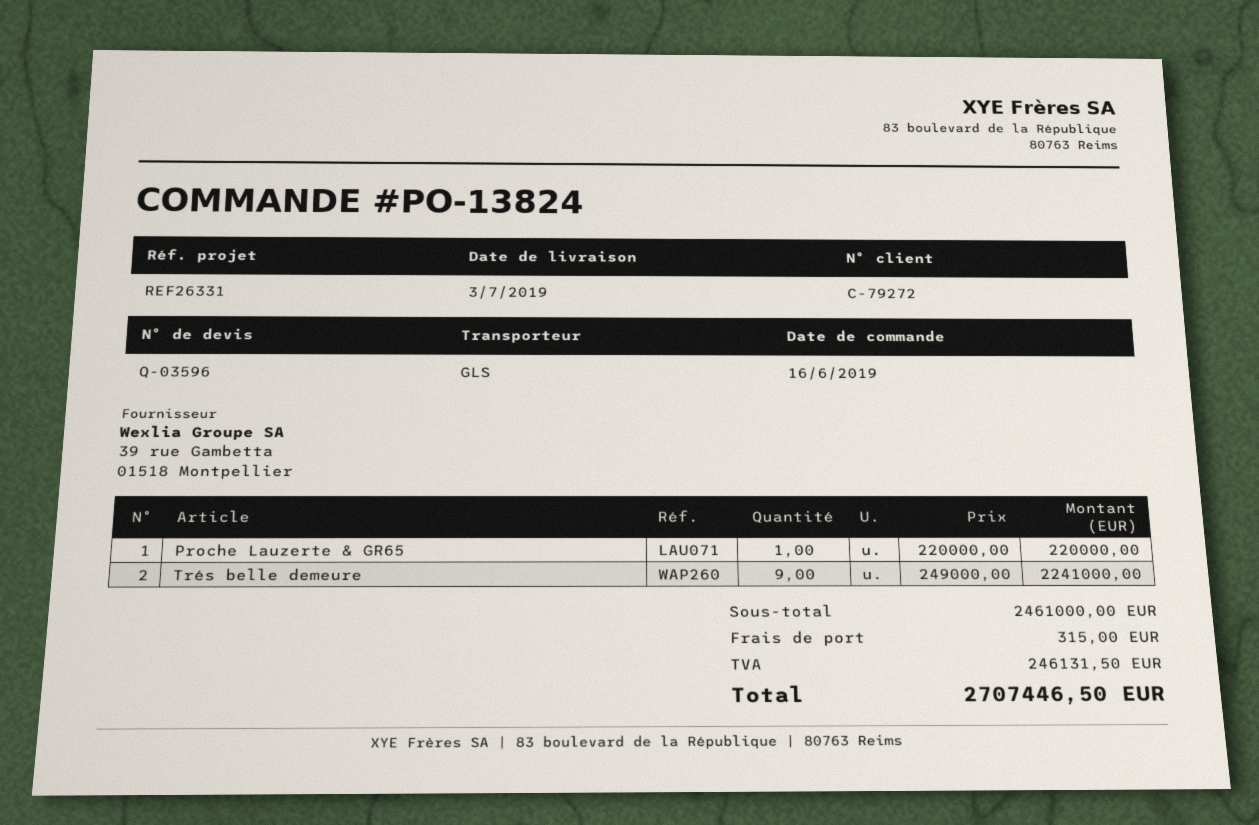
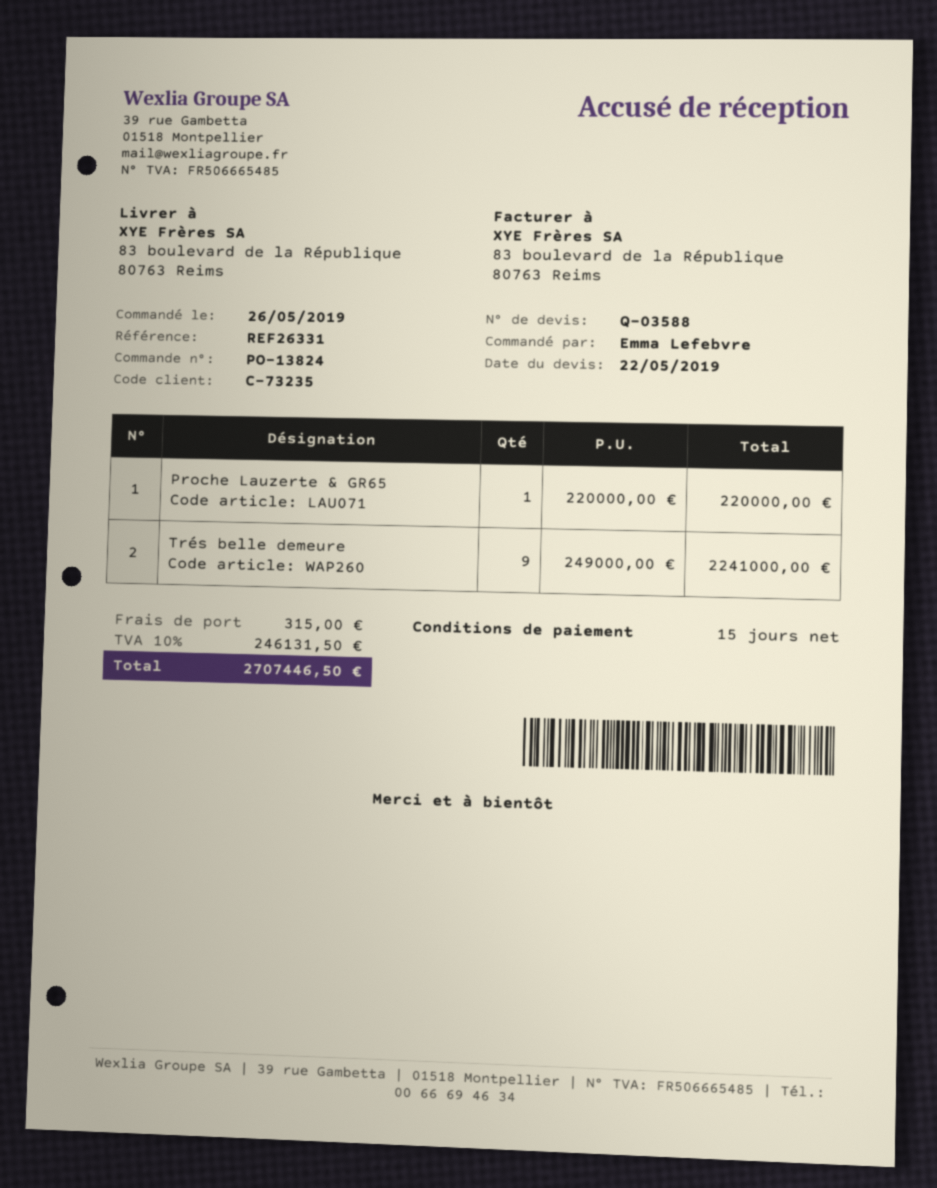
quote number: Q-03596 -> Q-03588
order date: 2019-06-16 -> 2019-05-26
customer number: C-79272 -> C-73235

